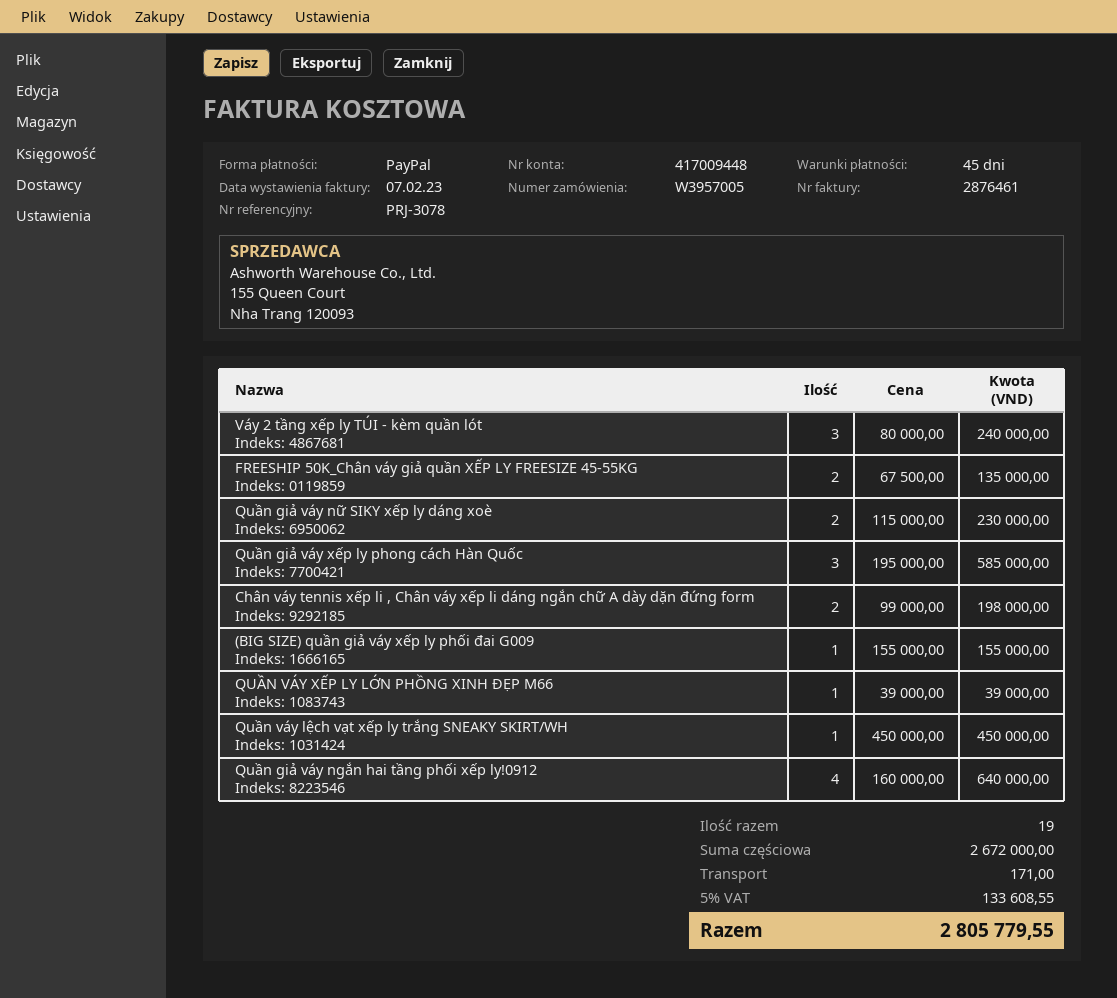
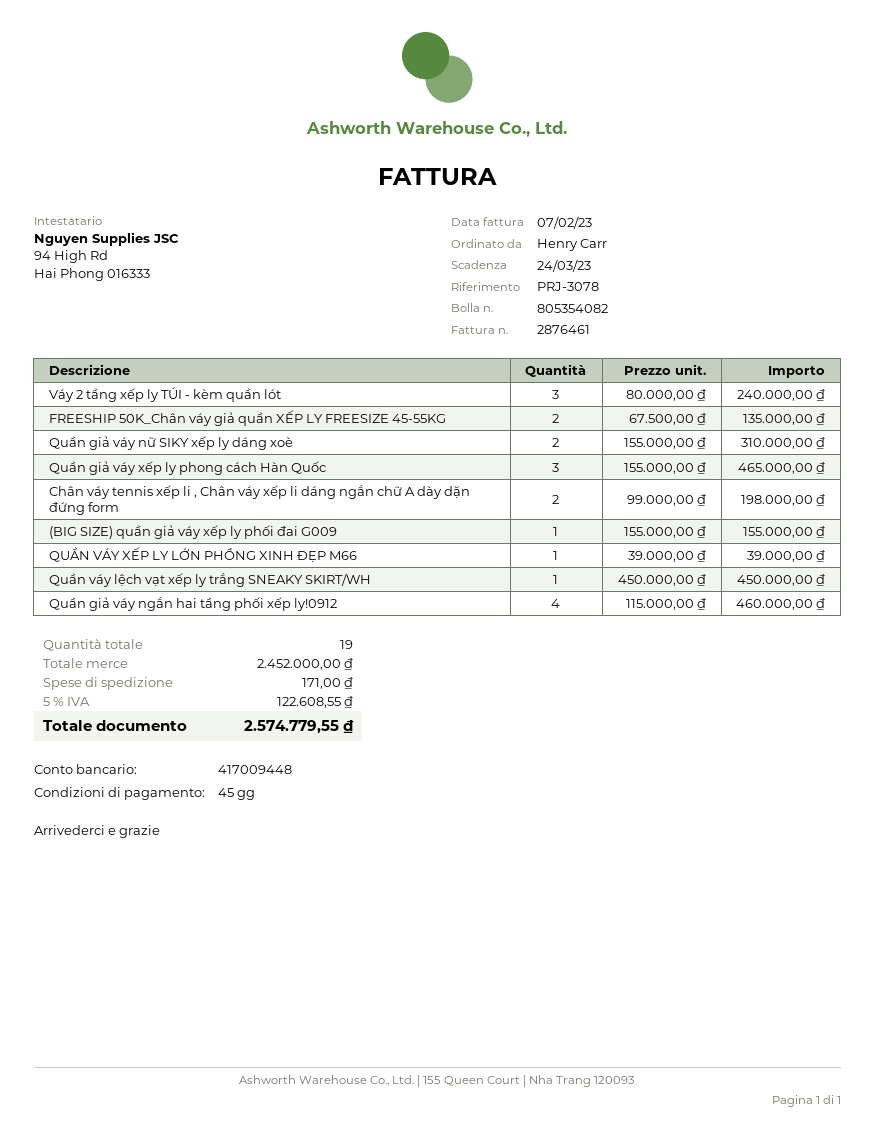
Quần giả váy nữ SIKY xếp ly dáng xoè: 2 x 115000.00 = 230000.00 -> 2 x 155000.00 = 310000.00
Quần giả váy xếp ly phong cách Hàn Quốc: 3 x 195000.00 = 585000.00 -> 3 x 155000.00 = 465000.00
Quần giả váy ngắn hai tầng phối xếp ly!0912: 4 x 160000.00 = 640000.00 -> 4 x 115000.00 = 460000.00
subtotal: 2672000.00 -> 2452000.00
tax: 5% = 133608.55 -> 5% = 122608.55
total: 2805779.55 -> 2574779.55

